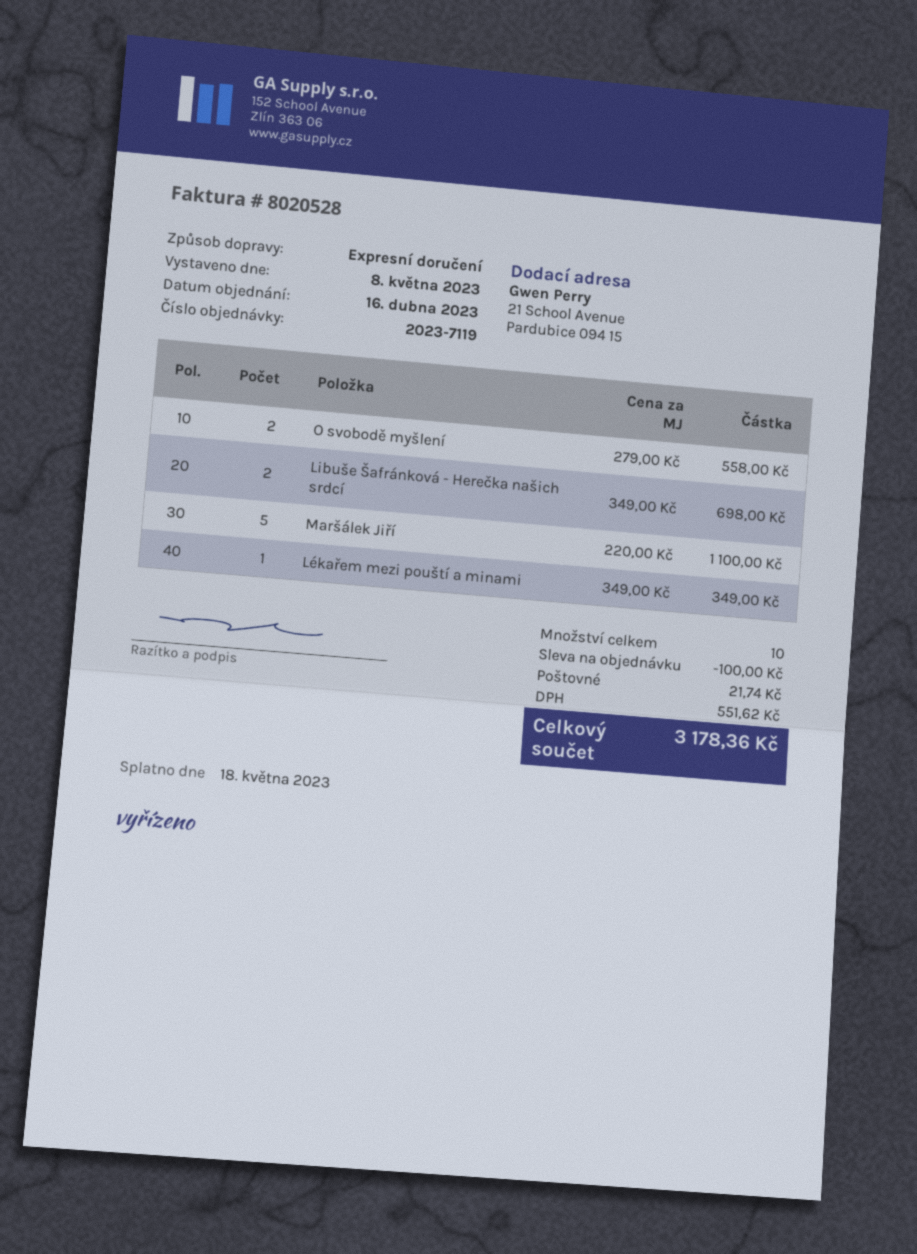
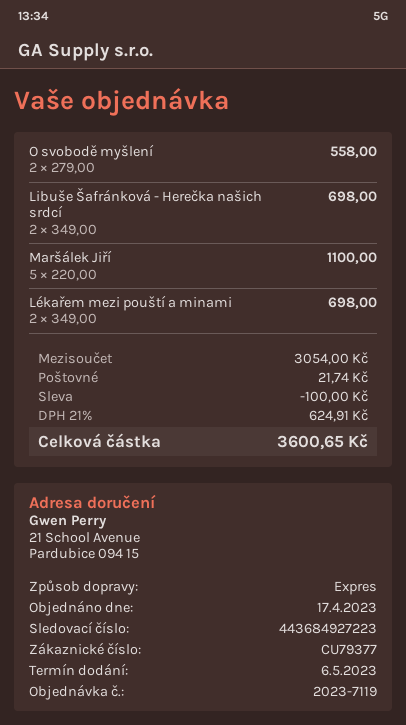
order date: 2023-04-16 -> 2023-04-17
Lékařem mezi pouští a minami: 1 x 349.00 = 349.00 -> 2 x 349.00 = 698.00
tax: 551.62 -> 624.91
total: 3178.36 -> 3600.65

